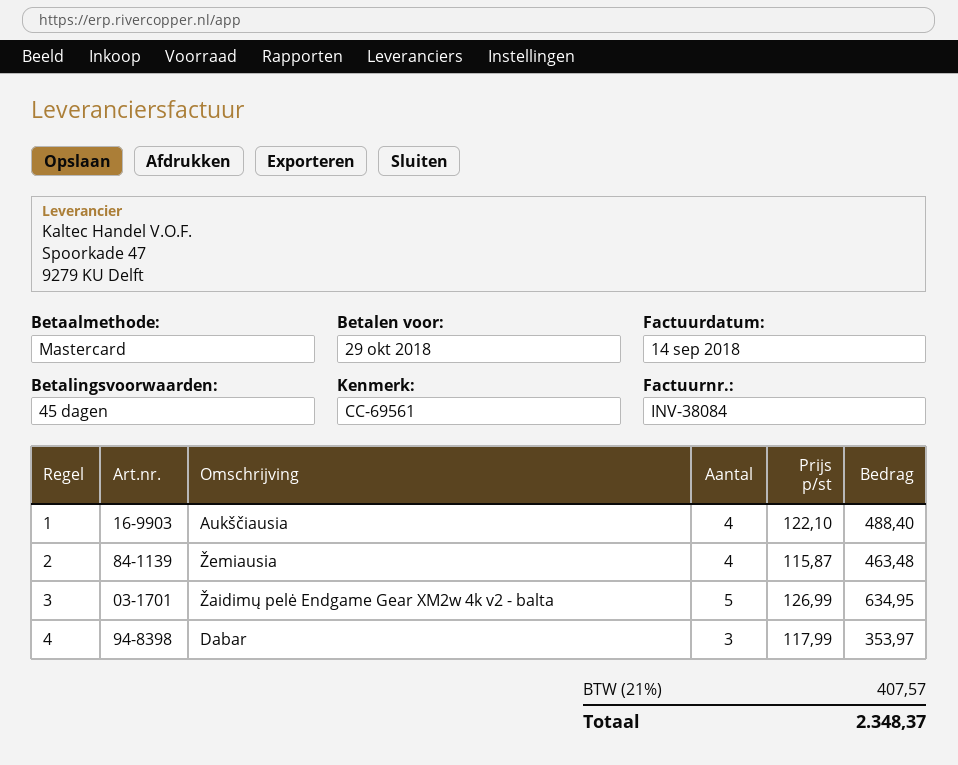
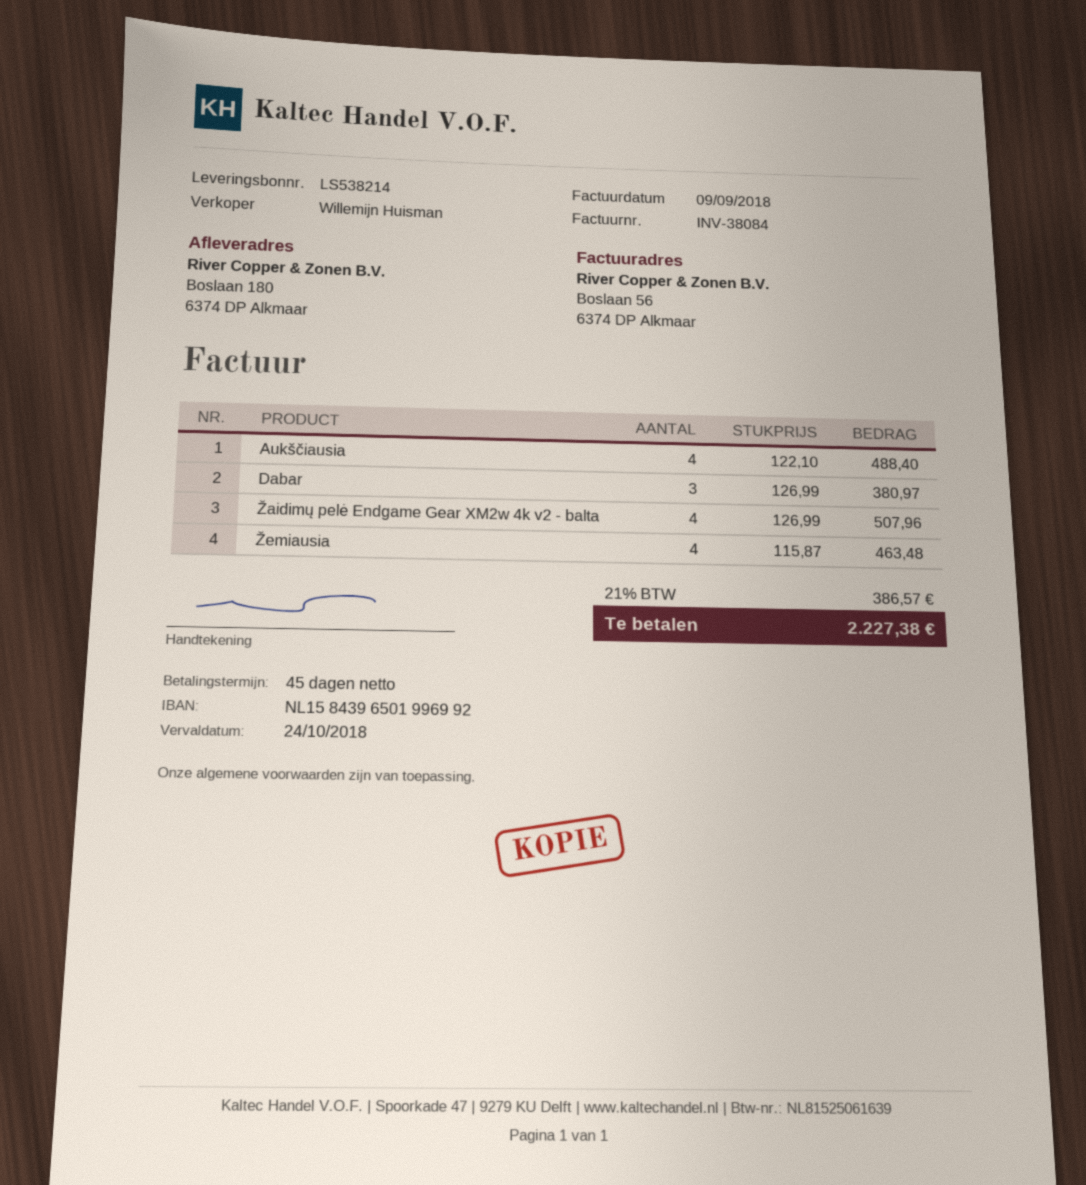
invoice date: 2018-09-14 -> 2018-09-09
due date: 2018-10-29 -> 2018-10-24
Žaidimų pelė Endgame Gear XM2w 4k v2 - balta: 5 x 126.99 = 634.95 -> 4 x 126.99 = 507.96
Dabar: 3 x 117.99 = 353.97 -> 3 x 126.99 = 380.97
tax: 21% = 407.57 -> 21% = 386.57
total: 2348.37 -> 2227.38

